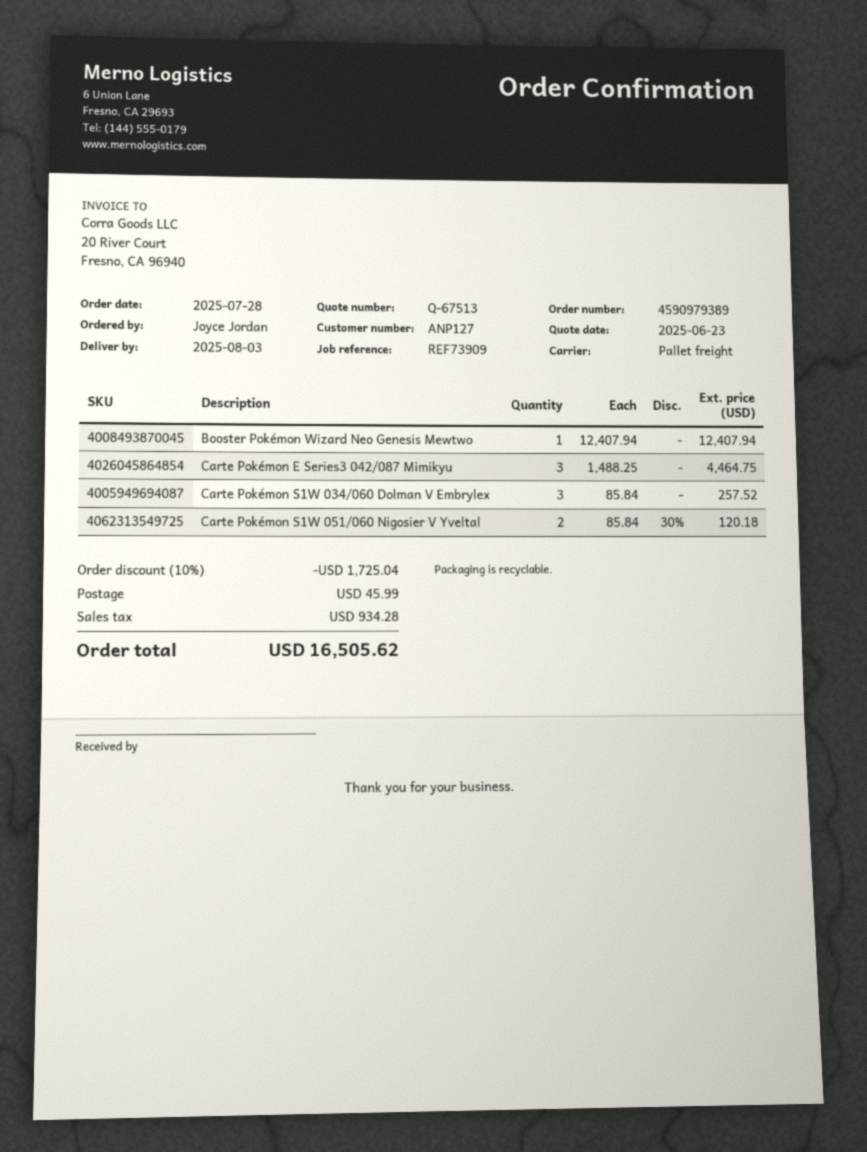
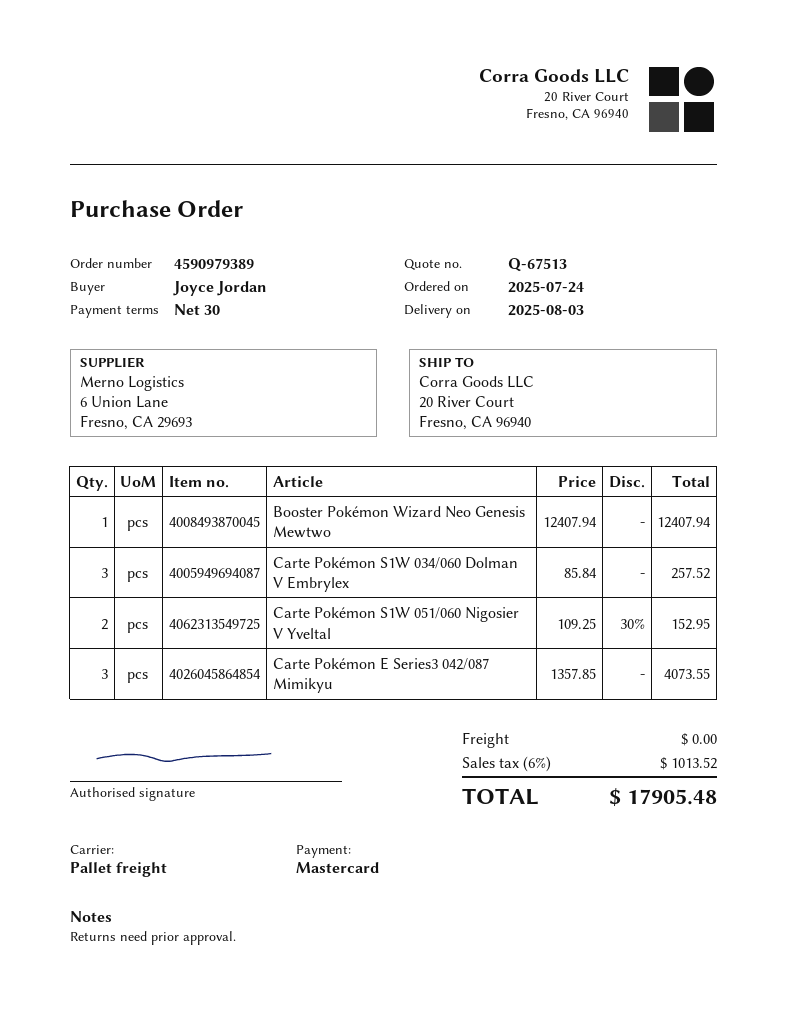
order date: 2025-07-28 -> 2025-07-24
Carte Pokémon E Series3 042/087 Mimikyu: 3 x 1488.25 = 4464.75 -> 3 x 1357.85 = 4073.55
Carte Pokémon S1W 051/060 Nigosier V Yveltal: 2 x 85.84 - 30% = 120.18 -> 2 x 109.25 - 30% = 152.95
discount: 10% = 1725.04 -> none
shipping: 45.99 -> 0.00
tax: 934.28 -> 1013.52
total: 16505.62 -> 17905.48

